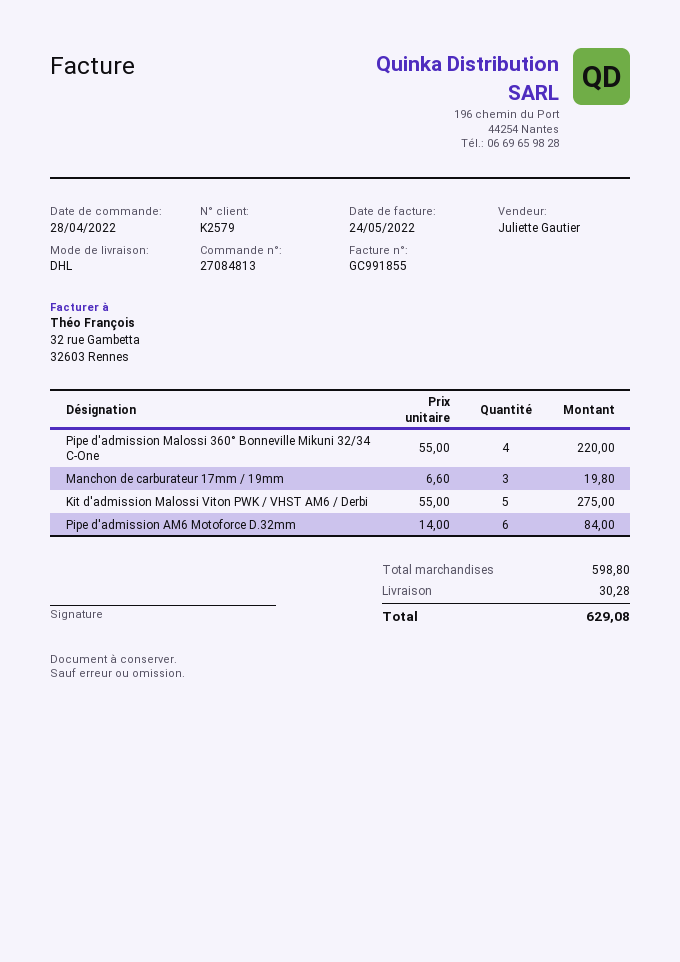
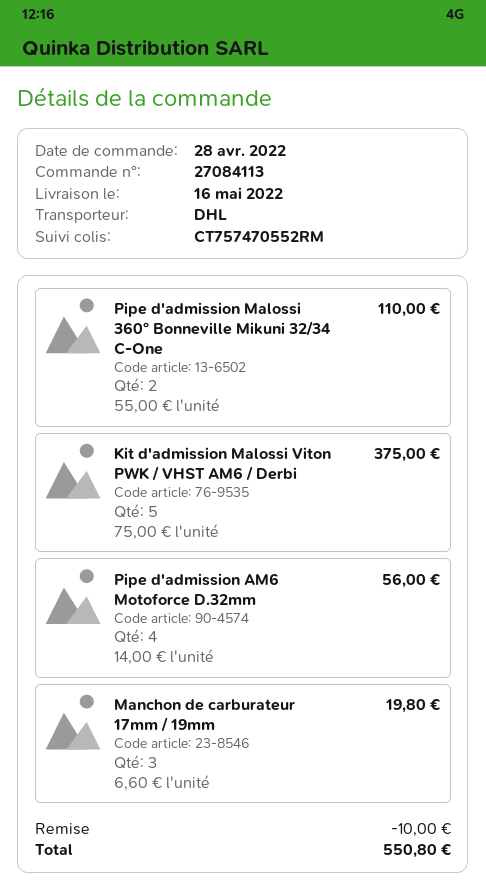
order number: 27084813 -> 27084113
Pipe d'admission Malossi 360° Bonneville Mikuni 32/34 C-One: 4 x 55.00 = 220.00 -> 2 x 55.00 = 110.00
Kit d'admission Malossi Viton PWK / VHST AM6 / Derbi: 5 x 55.00 = 275.00 -> 5 x 75.00 = 375.00
Pipe d'admission AM6 Motoforce D.32mm: 6 x 14.00 = 84.00 -> 4 x 14.00 = 56.00
discount: none -> 10.00
shipping: 30.28 -> none
total: 629.08 -> 550.80

